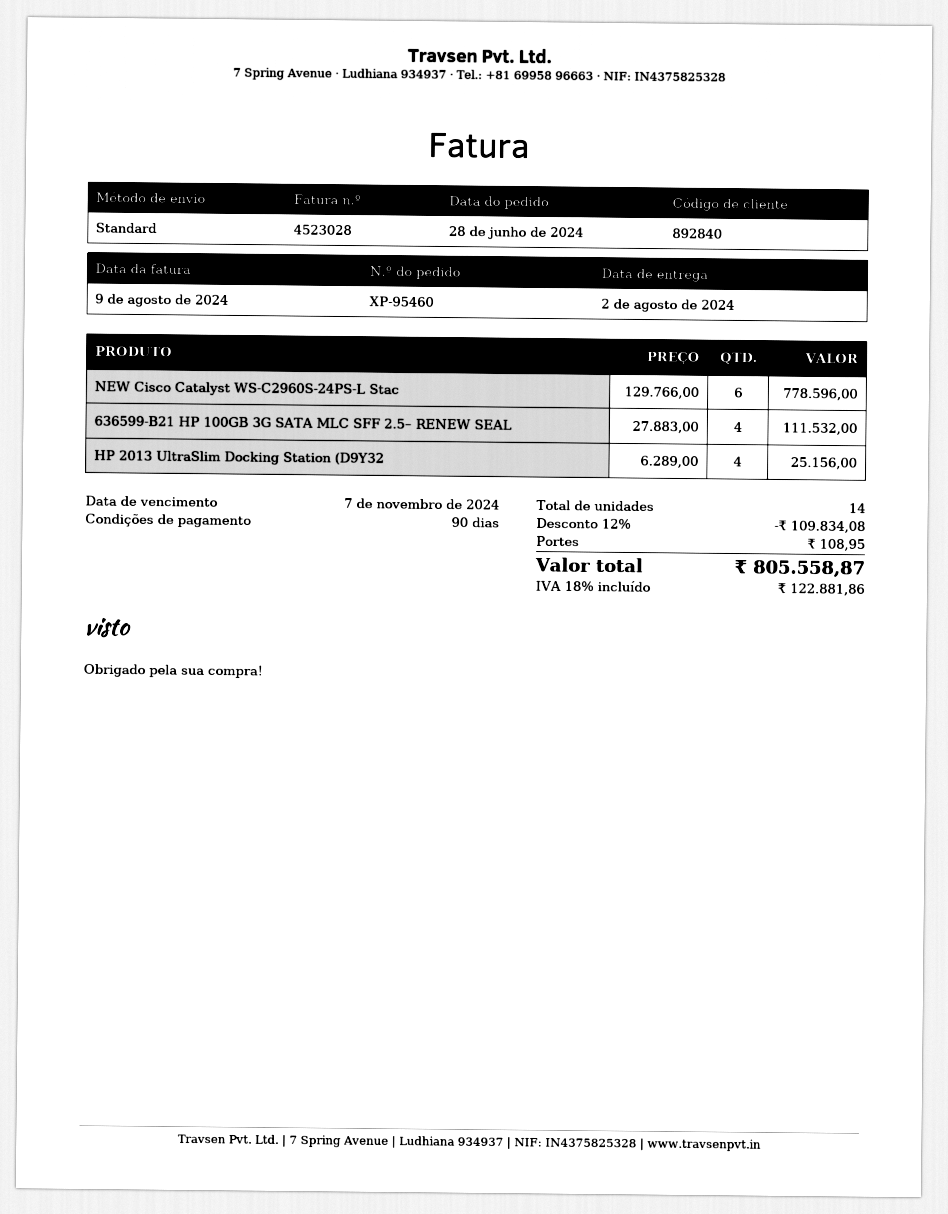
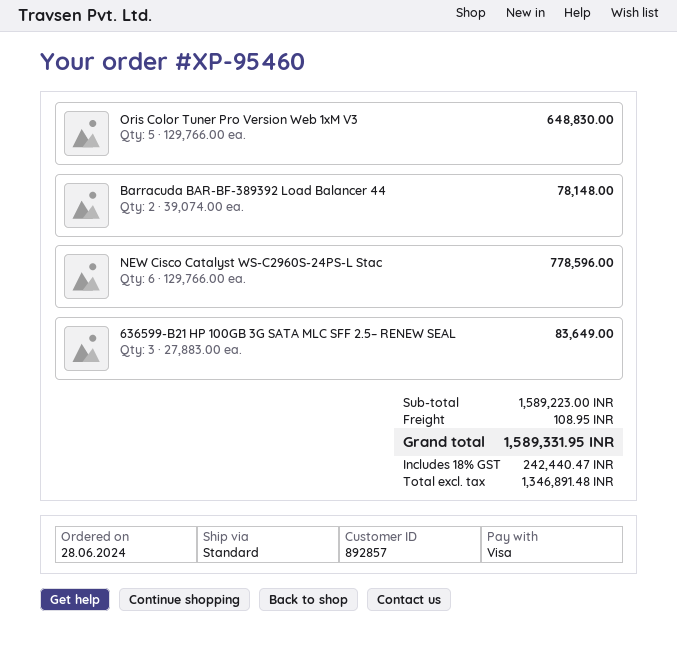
customer number: 892840 -> 892857
636599-B21 HP 100GB 3G SATA MLC SFF 2.5– RENEW SEAL: 4 x 27883.00 = 111532.00 -> 3 x 27883.00 = 83649.00
HP 2013 UltraSlim Docking Station (D9Y32: 4 x 6289.00 = 25156.00 -> none
Oris Color Tuner Pro Version Web 1xM V3: none -> 5 x 129766.00 = 648830.00
Barracuda BAR-BF-389392 Load Balancer 44: none -> 2 x 39074.00 = 78148.00
discount: 12% = 109834.08 -> none
tax: 18% = 122881.86 -> 18% = 242440.47
total: 805558.87 -> 1589331.95

